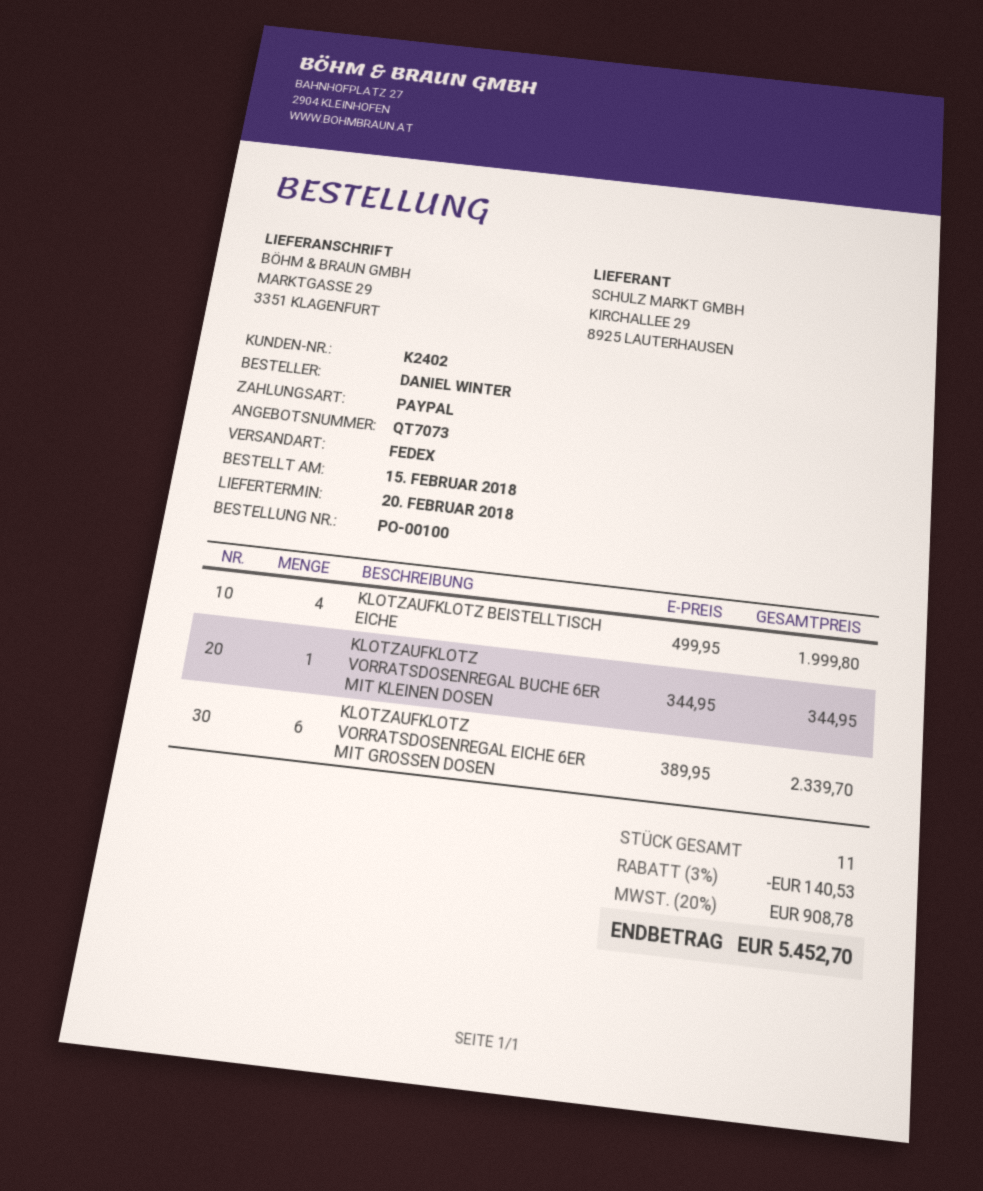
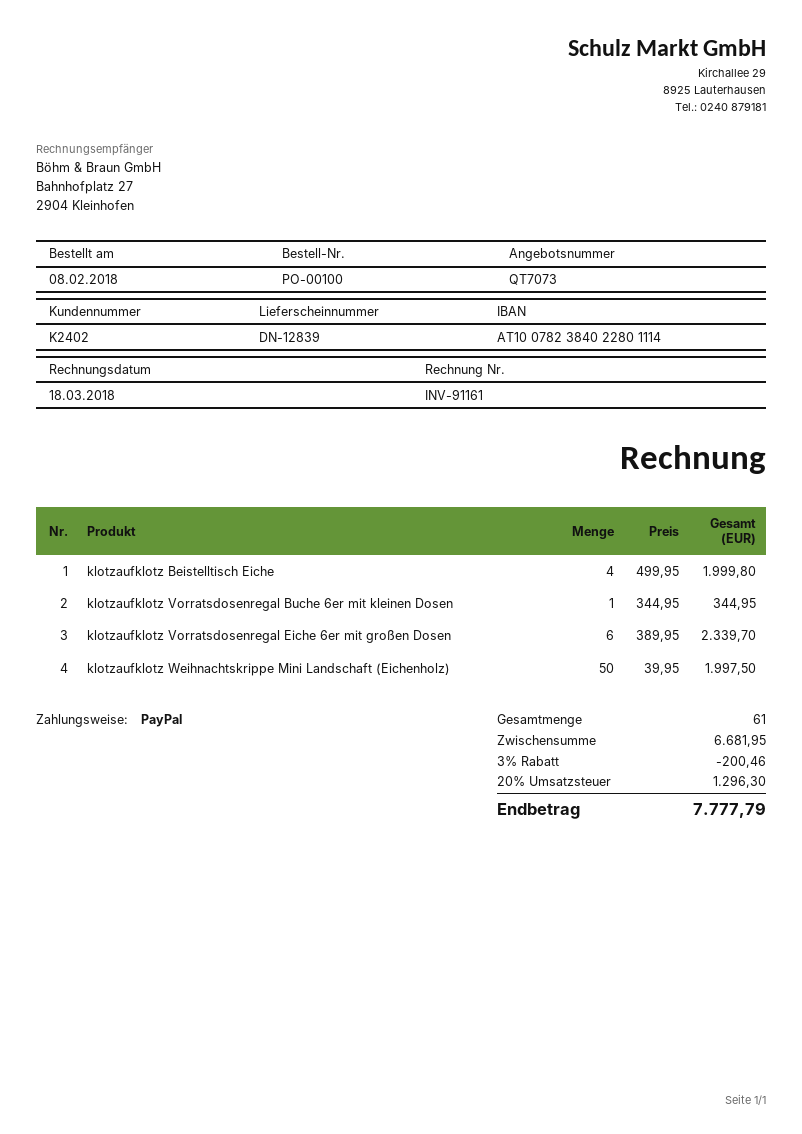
order date: 2018-02-15 -> 2018-02-08
klotzaufklotz Weihnachtskrippe Mini Landschaft (Eichenholz): none -> 50 x 39.95 = 1997.50
total quantity: 11 -> 61
discount: 3% = 140.53 -> 3% = 200.46
tax: 20% = 908.78 -> 20% = 1296.30
total: 5452.70 -> 7777.79

